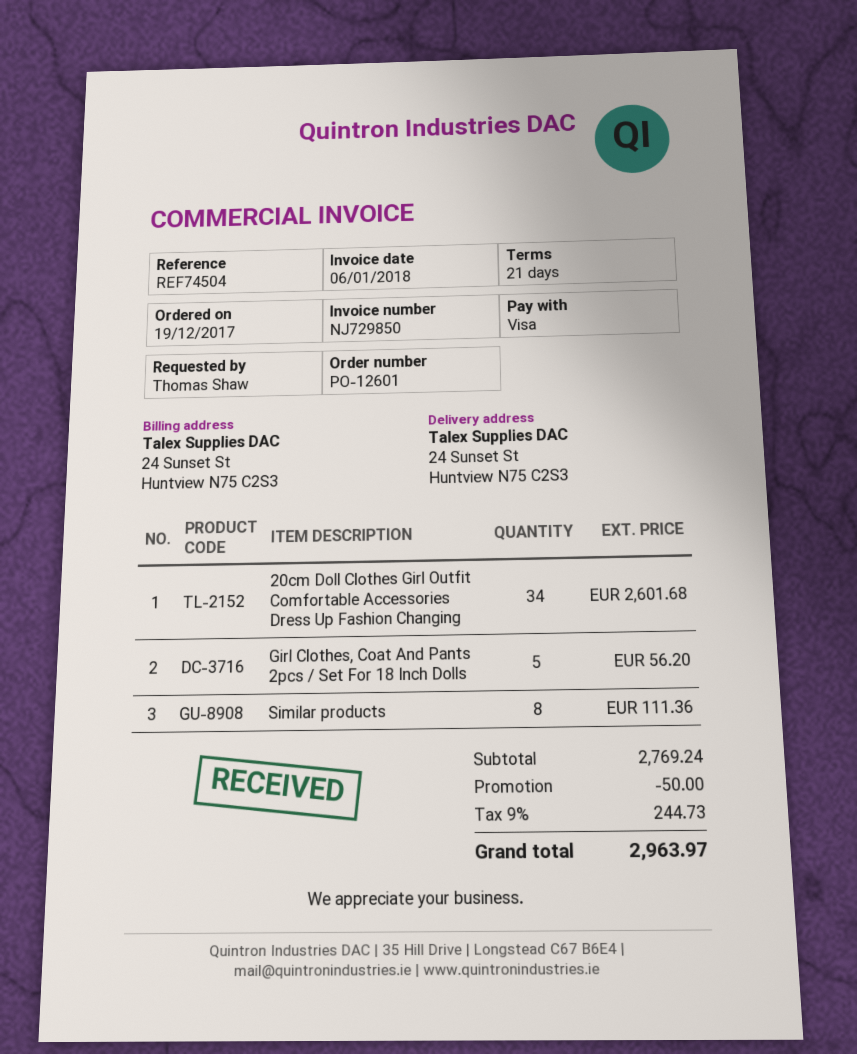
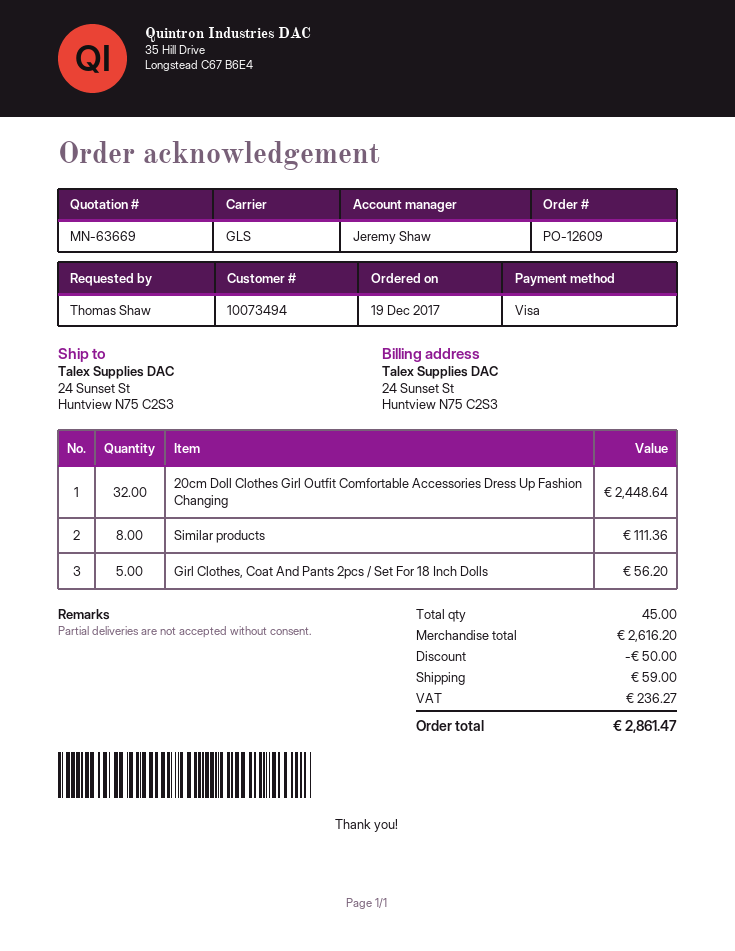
order number: PO-12601 -> PO-12609
20cm Doll Clothes Girl Outfit Comfortable Accessories Dress Up Fashion Changing: 34 for 2601.68 -> 32 for 2448.64
subtotal: 2769.24 -> 2616.20
shipping: none -> 59.00
tax: 244.73 -> 236.27
total: 2963.97 -> 2861.47

